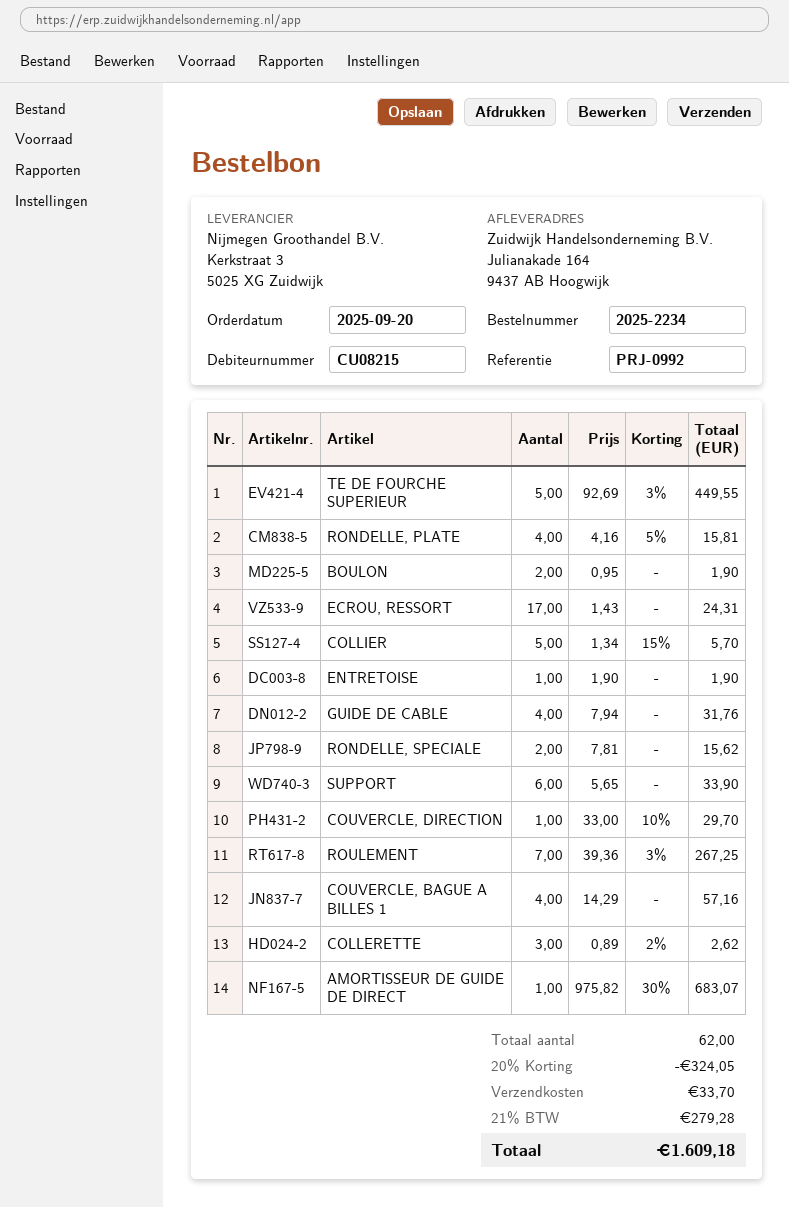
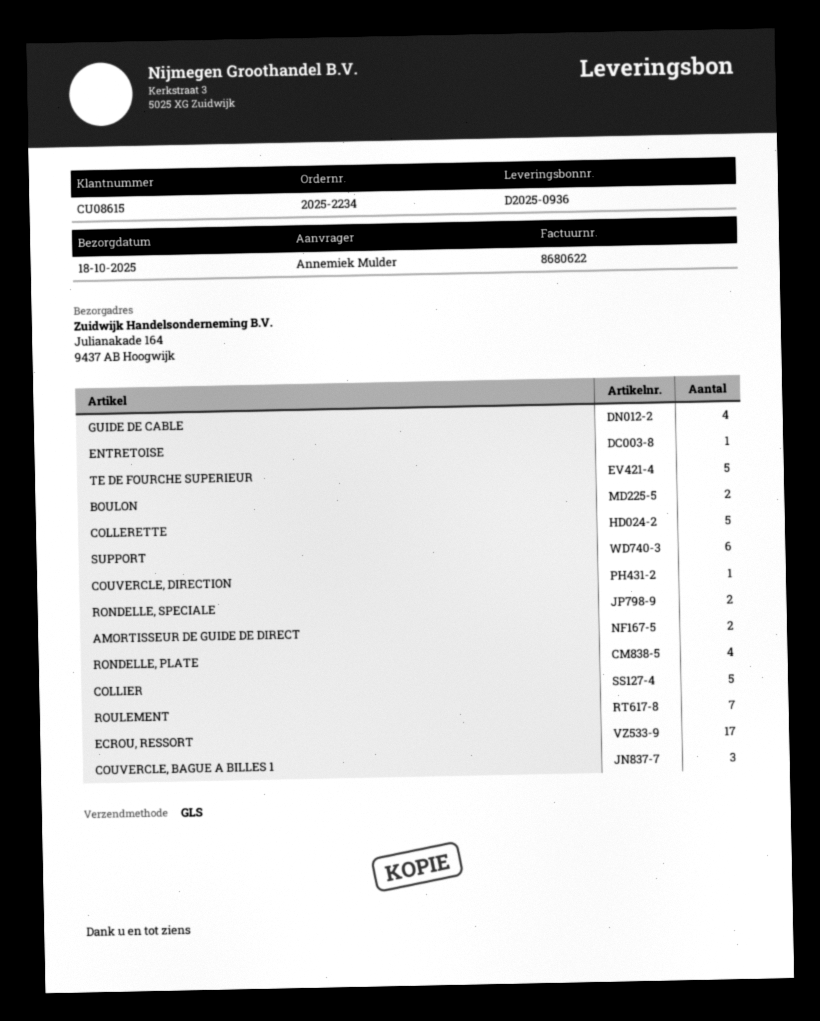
customer number: CU08215 -> CU08615
COUVERCLE, BAGUE A BILLES 1: 4 -> 3
COLLERETTE: 3 -> 5
AMORTISSEUR DE GUIDE DE DIRECT: 1 -> 2

